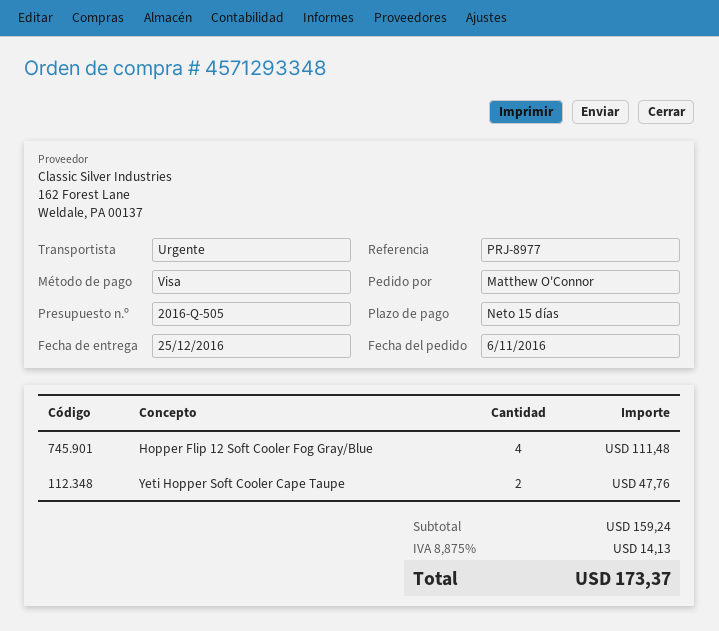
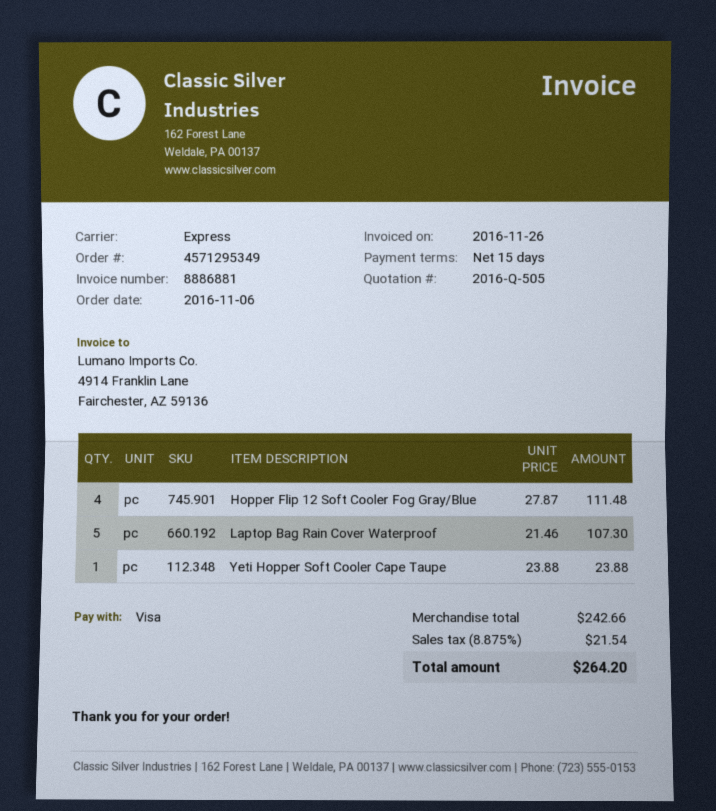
order number: 4571293348 -> 4571295349
Yeti Hopper Soft Cooler Cape Taupe: 2 for 47.76 -> 1 for 23.88
Laptop Bag Rain Cover Waterproof: none -> 5 for 107.30
subtotal: 159.24 -> 242.66
tax: 8.875% = 14.13 -> 8.875% = 21.54
total: 173.37 -> 264.20

